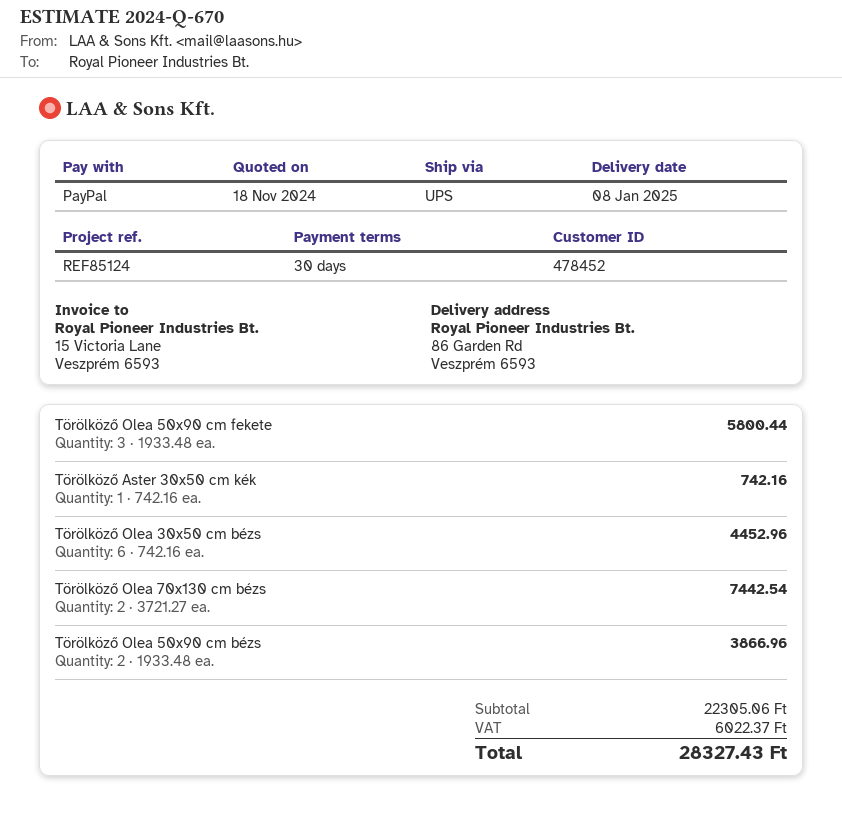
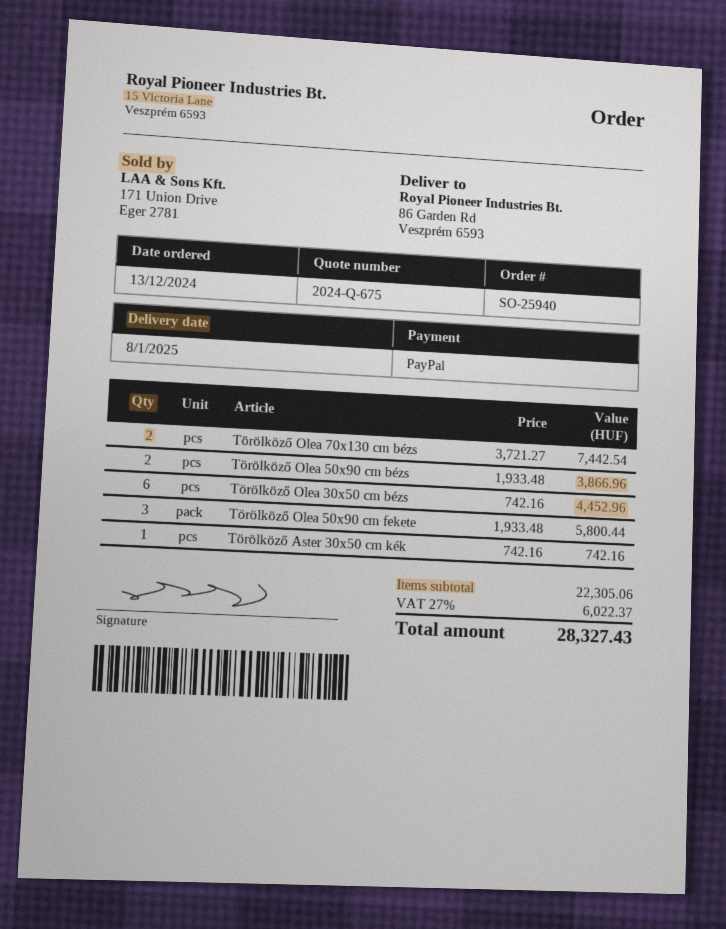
quote number: 2024-Q-670 -> 2024-Q-675

